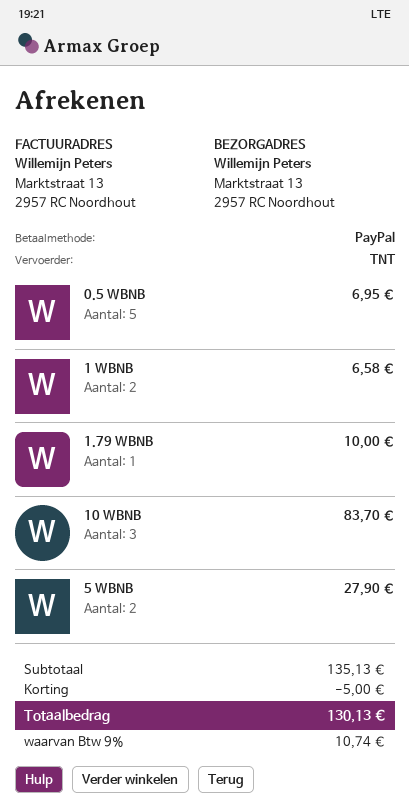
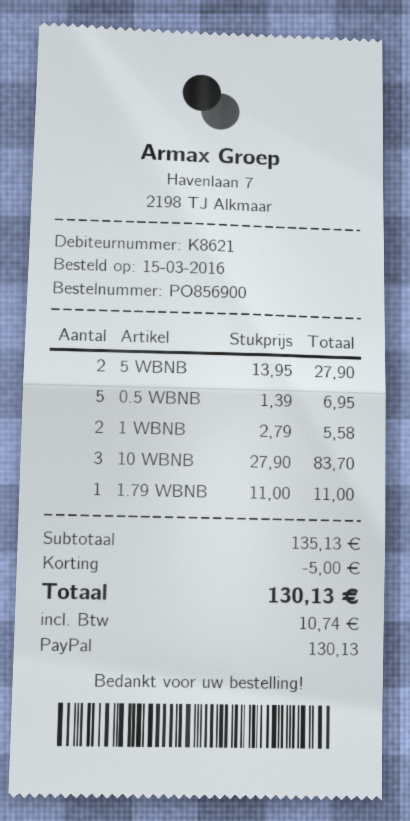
1 WBNB: 2 for 6.58 -> 2 for 5.58
1.79 WBNB: 1 for 10.00 -> 1 for 11.00

